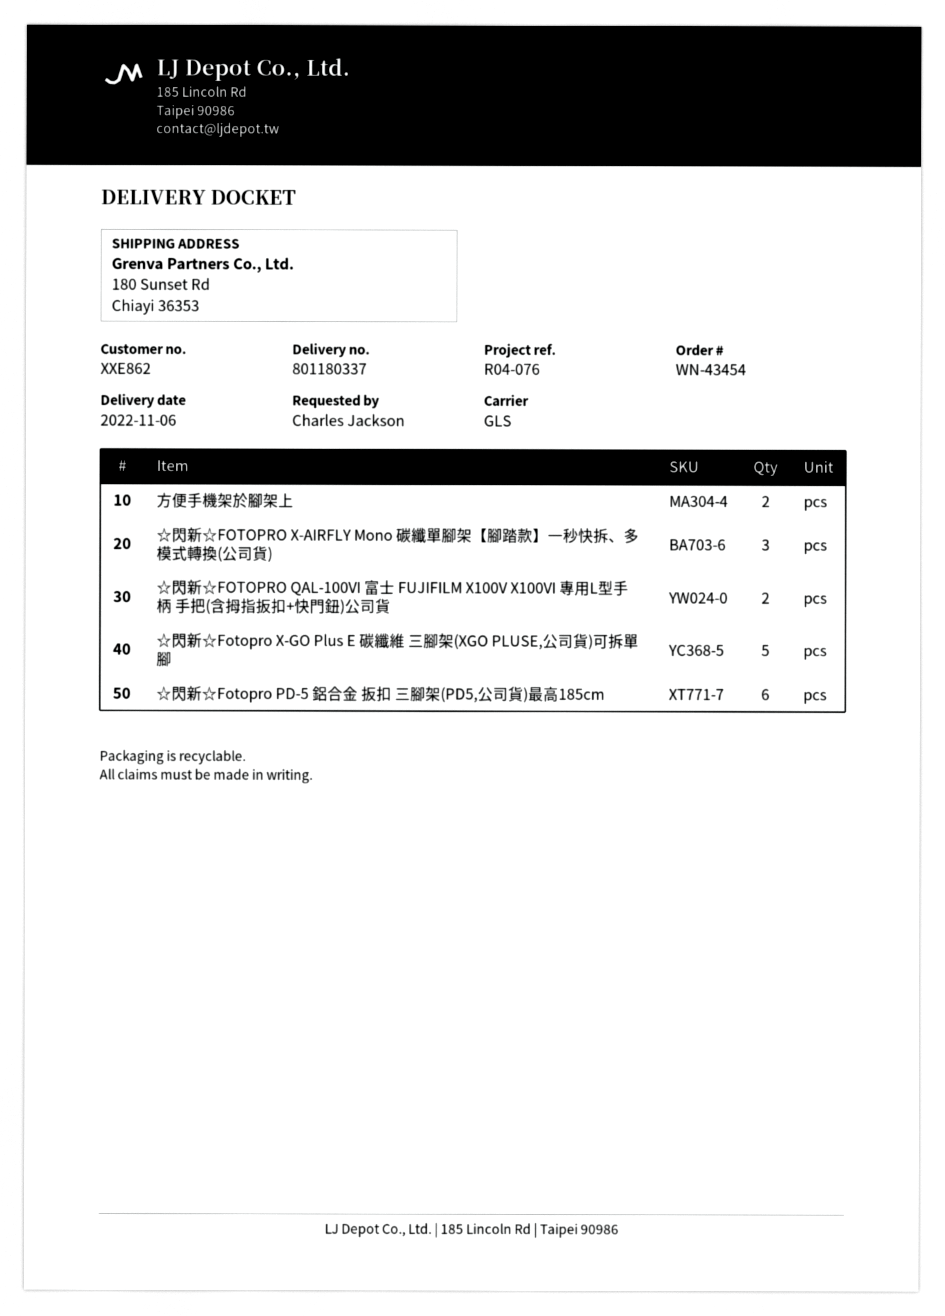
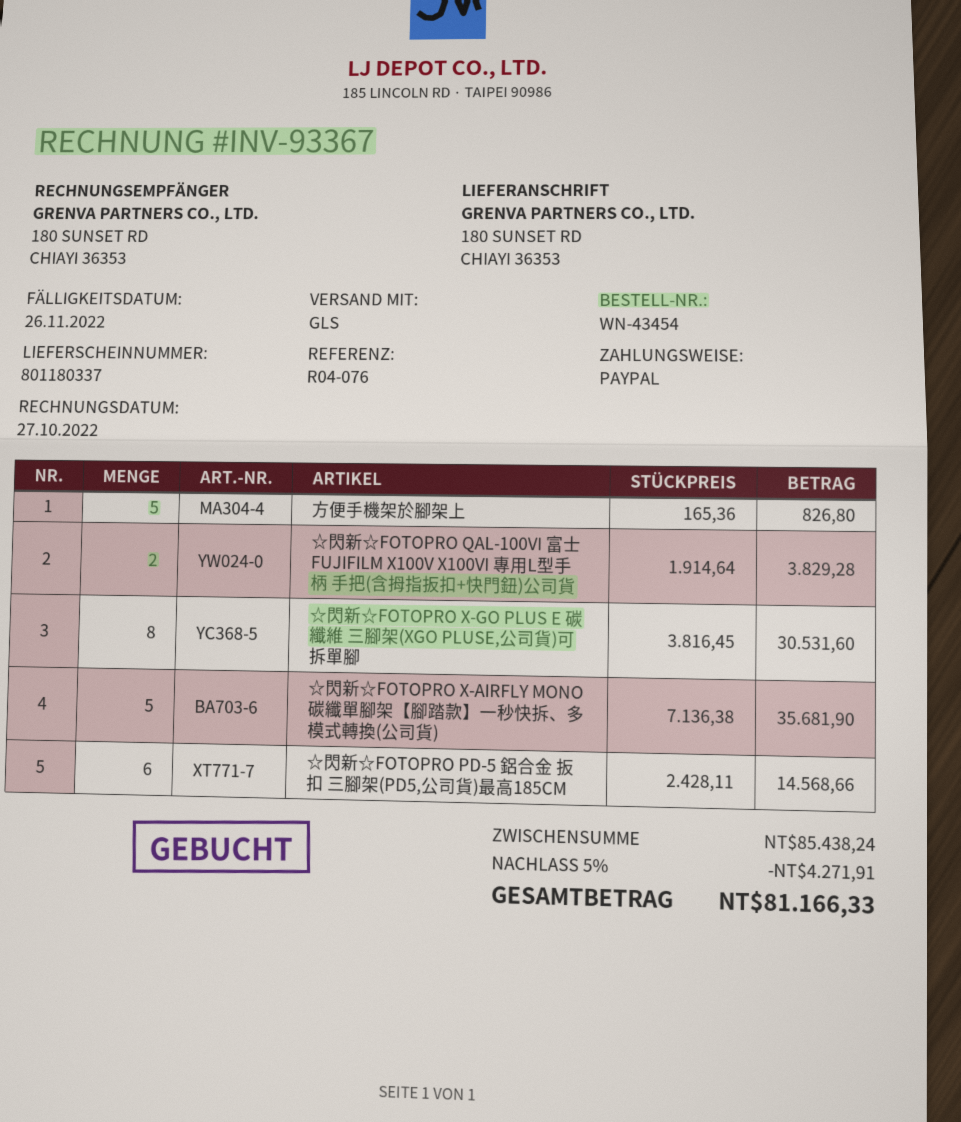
方便手機架於腳架上: 2 -> 5
☆閃新☆FOTOPRO X-AIRFLY Mono 碳纖單腳架【腳踏款】一秒快拆、多模式轉換(公司貨): 3 -> 5
☆閃新☆Fotopro X-GO Plus E 碳纖維 三腳架(XGO PLUSE,公司貨)可拆單腳: 5 -> 8

